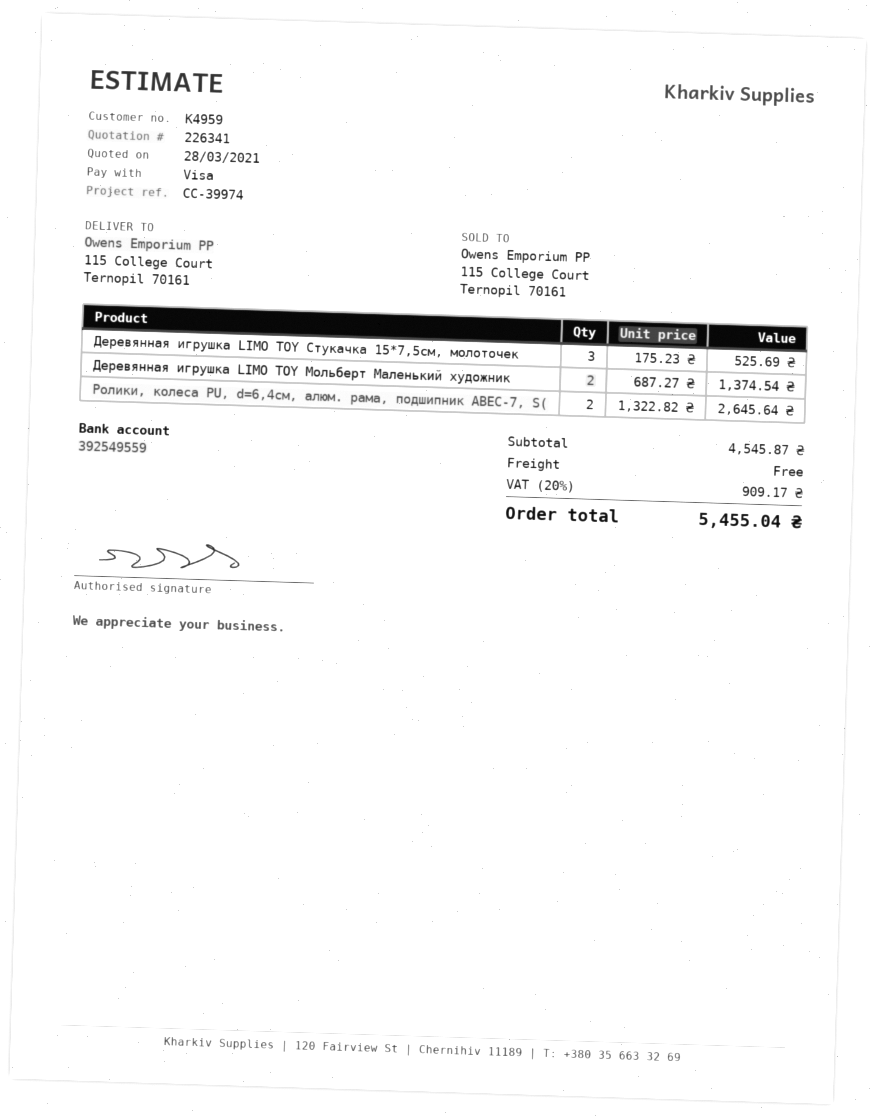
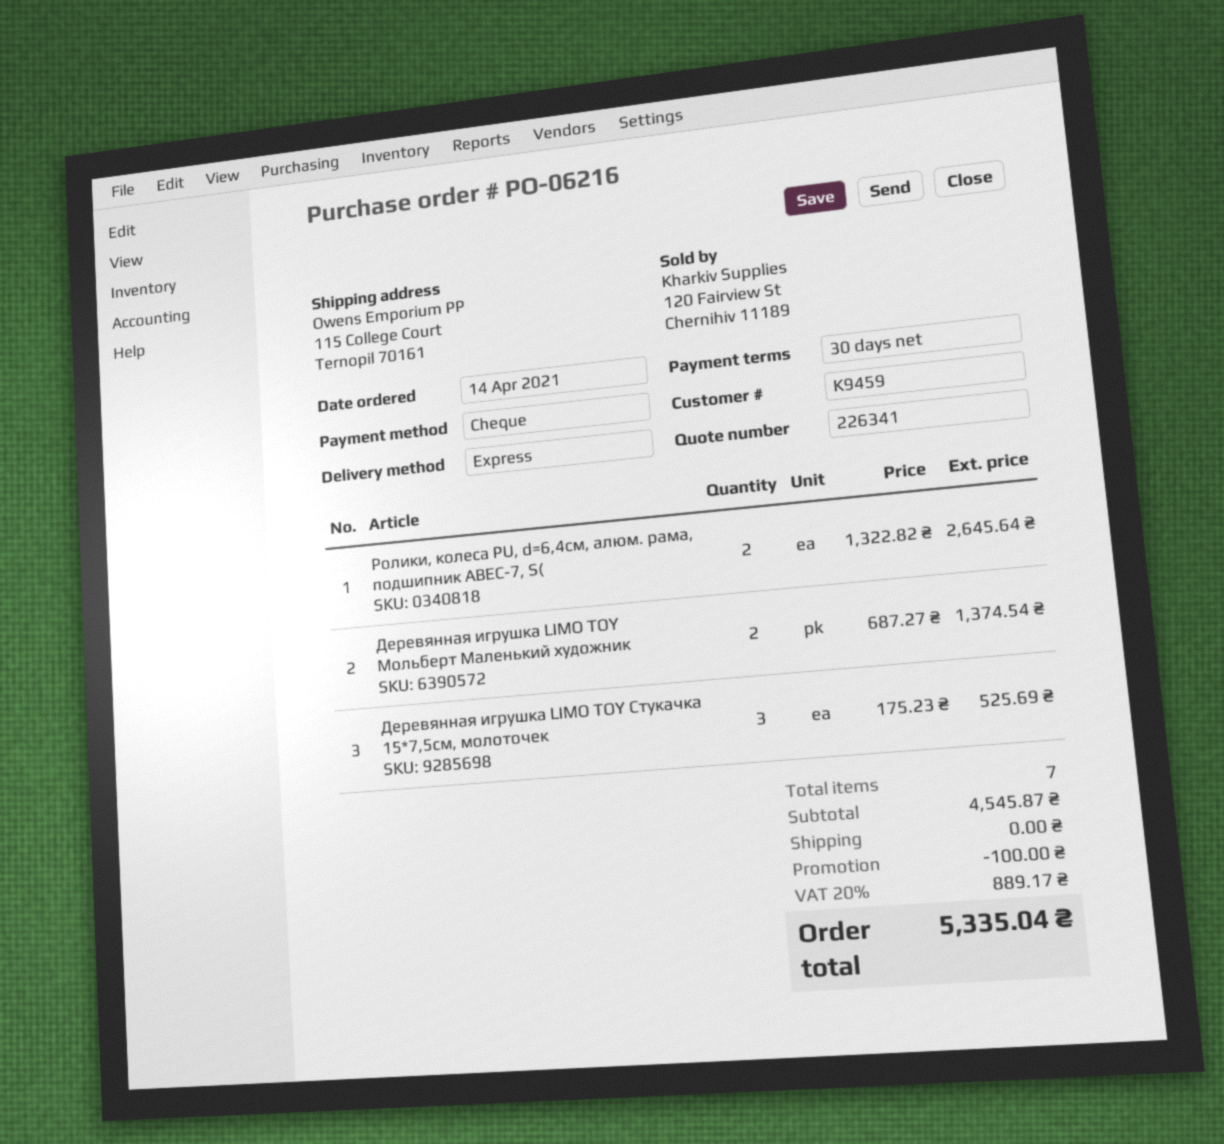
customer number: K4959 -> K9459
payment method: Visa -> cheque
discount: none -> 100.00
tax: 20% = 909.17 -> 20% = 889.17
total: 5455.04 -> 5335.04

